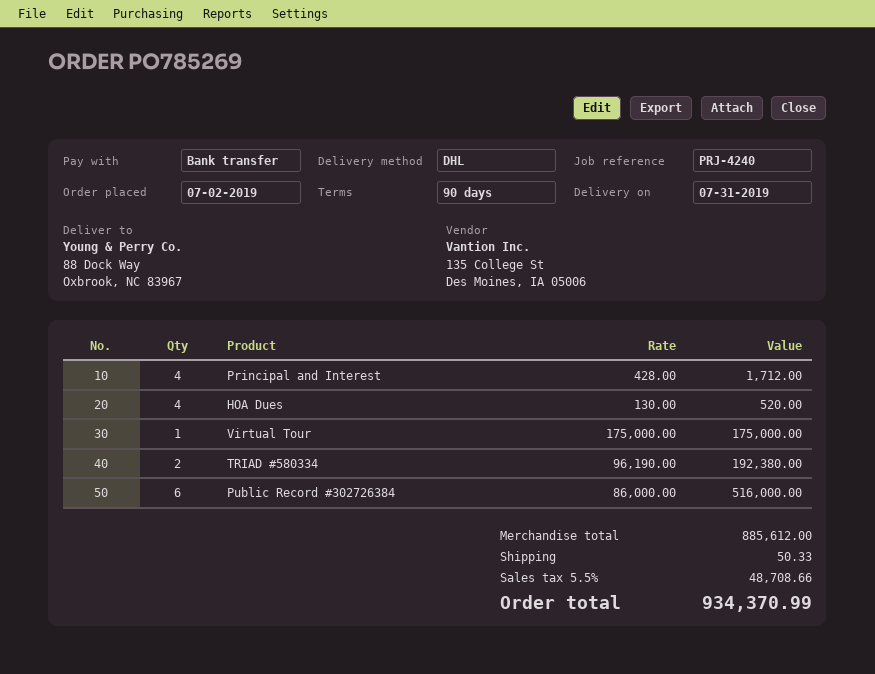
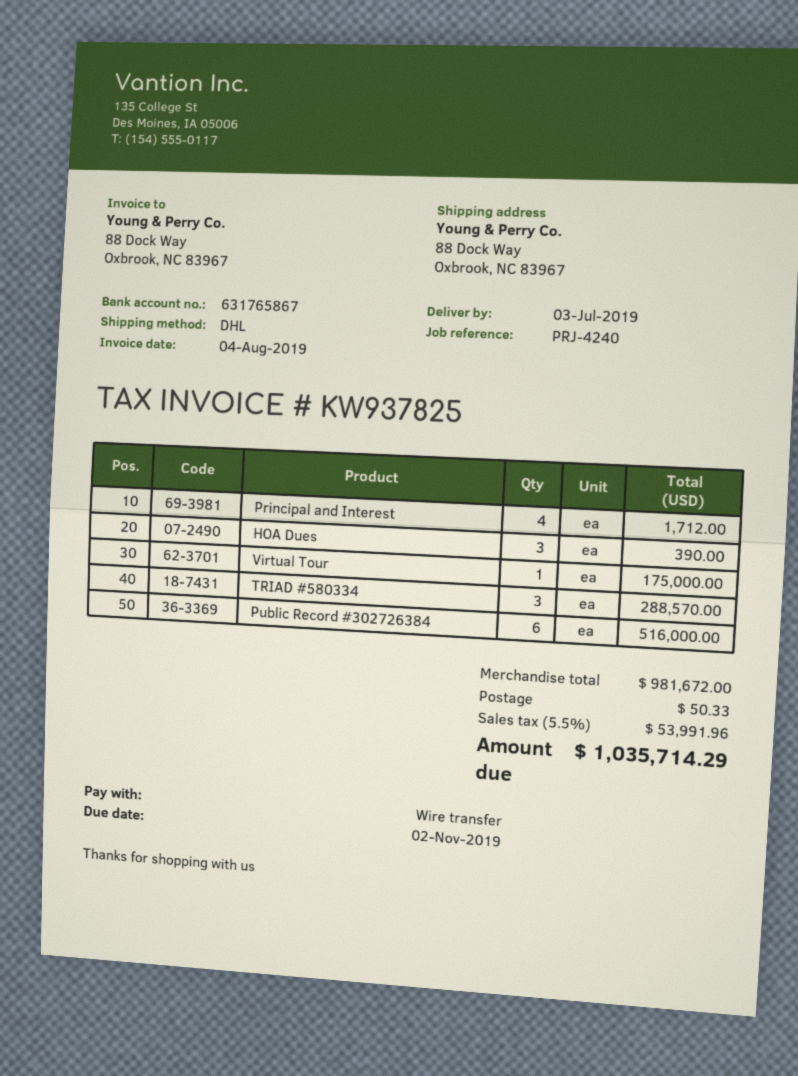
delivery date: 2019-07-31 -> 2019-07-03
HOA Dues: 4 for 520.00 -> 3 for 390.00
TRIAD #580334: 2 for 192380.00 -> 3 for 288570.00
subtotal: 885612.00 -> 981672.00
tax: 5.5% = 48708.66 -> 5.5% = 53991.96
total: 934370.99 -> 1035714.29

